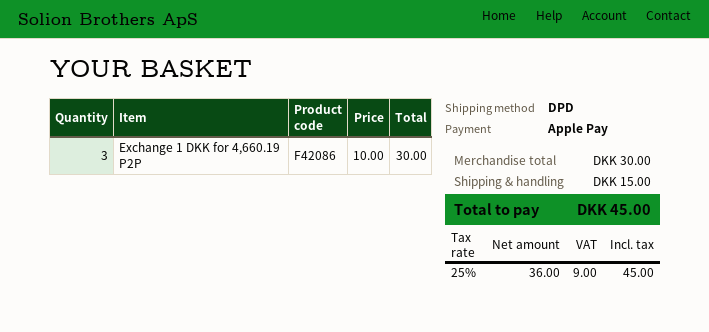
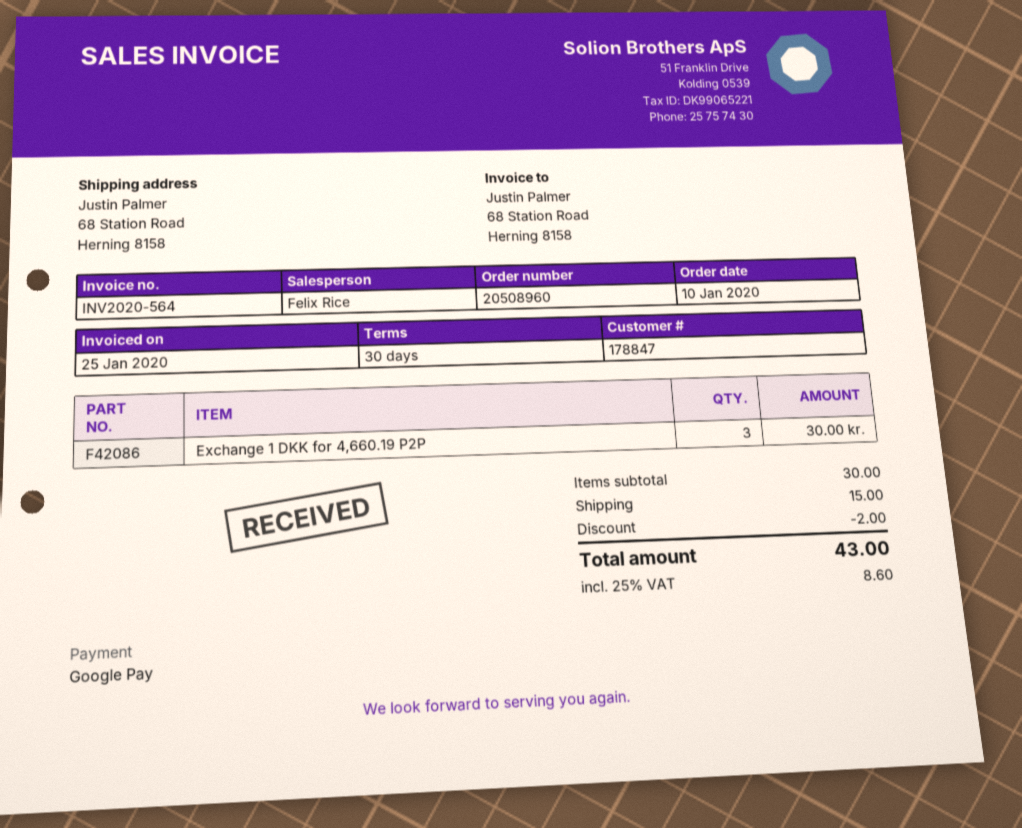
payment method: Apple Pay -> Google Pay
discount: none -> 2.00
tax: 25% = 9.00 -> 25% = 8.60
total: 45.00 -> 43.00

